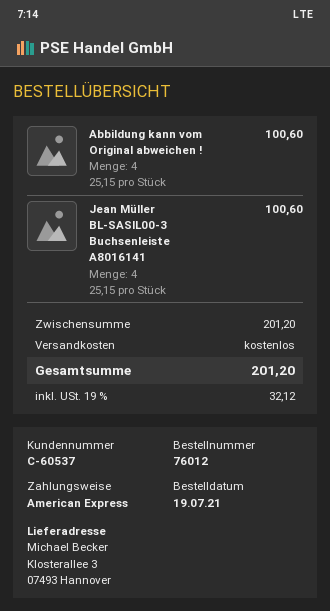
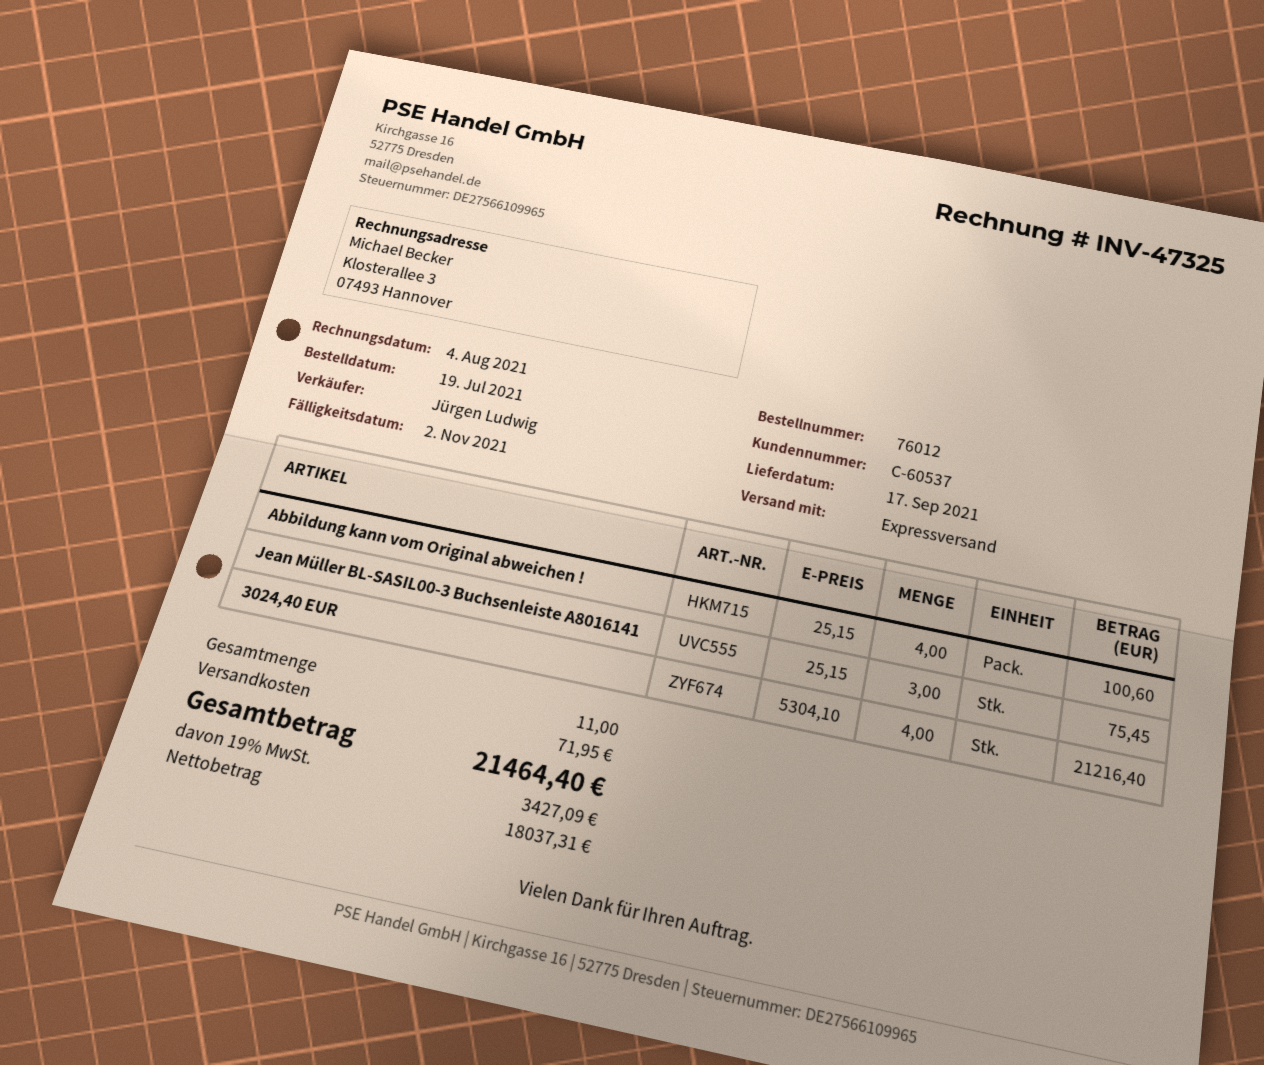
Jean Müller BL-SASIL00-3 Buchsenleiste A8016141: 4 x 25.15 = 100.60 -> 3 x 25.15 = 75.45
3024,40 EUR: none -> 4 x 5304.10 = 21216.40
shipping: 0.00 -> 71.95
tax: 19% = 32.12 -> 19% = 3427.09
total: 201.20 -> 21464.40

